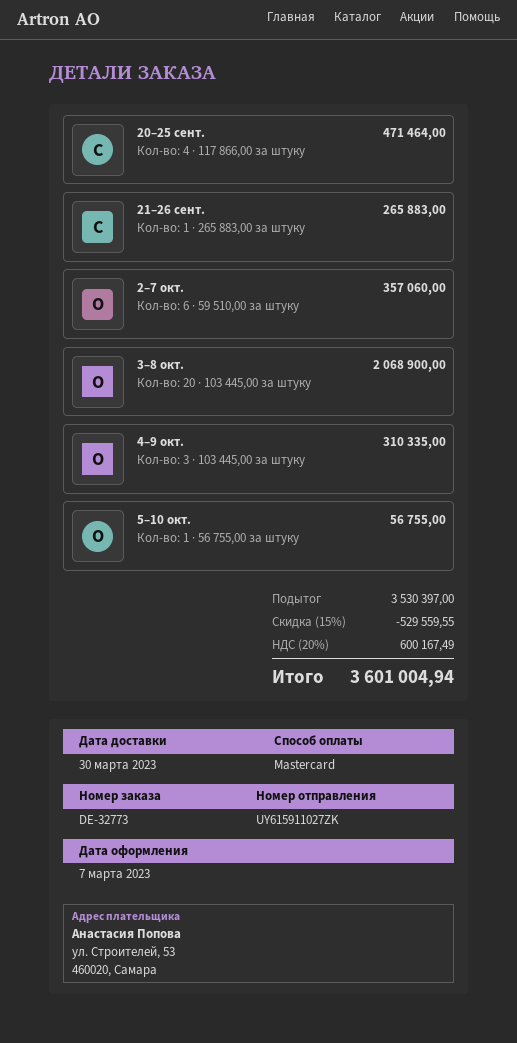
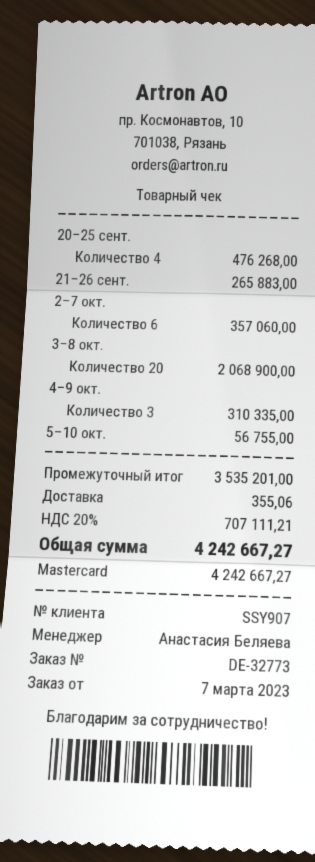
20–25 сент.: 4 for 471464.00 -> 4 for 476268.00
subtotal: 3530397.00 -> 3535201.00
discount: 15% = 529559.55 -> none
shipping: none -> 355.06
tax: 20% = 600167.49 -> 20% = 707111.21
total: 3601004.94 -> 4242667.27

